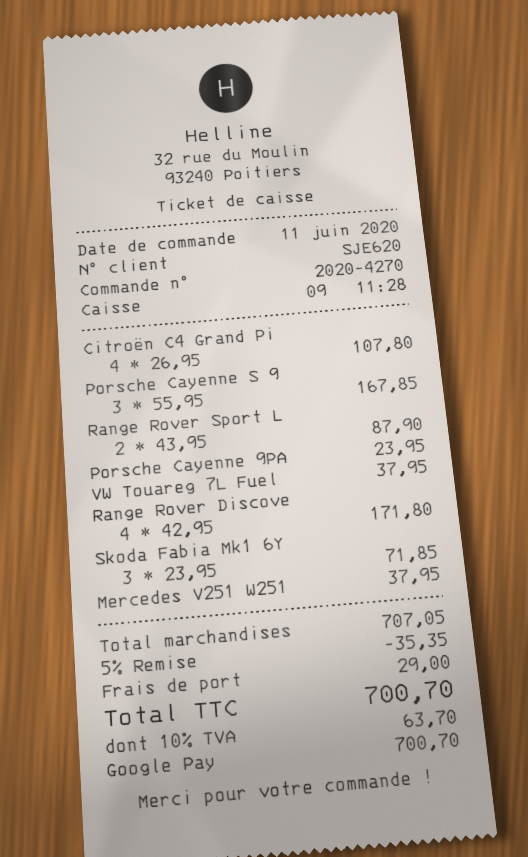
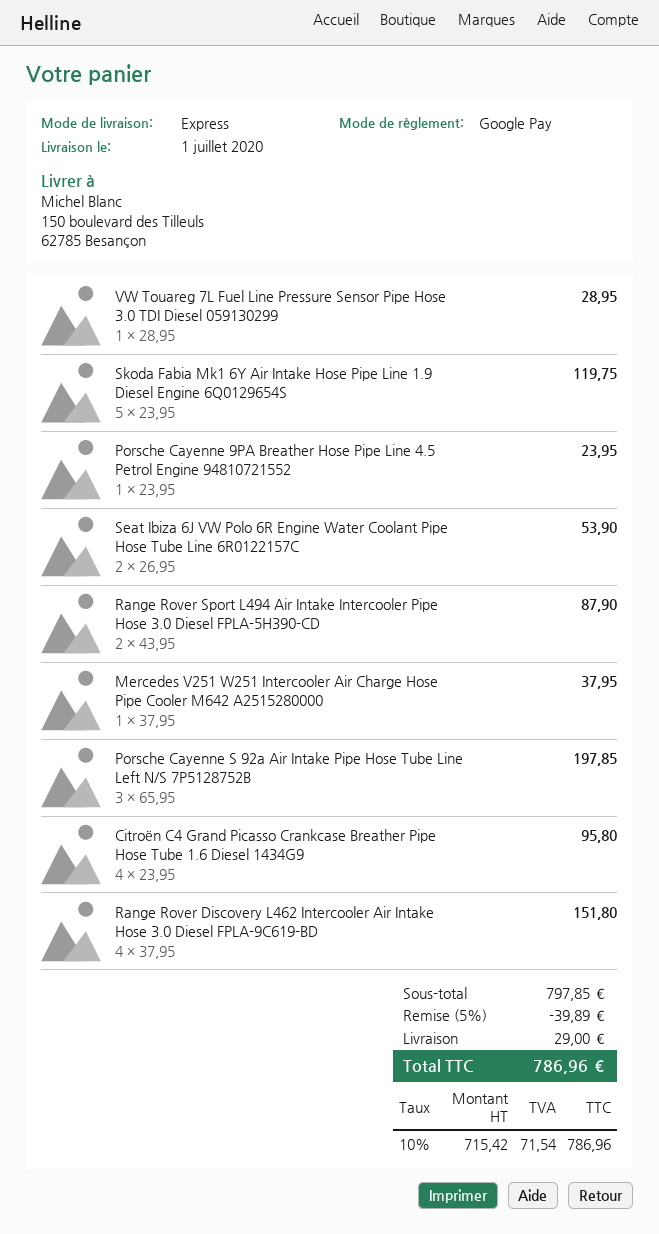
Citroën C4 Grand Pi: 4 x 26.95 = 107.80 -> 4 x 23.95 = 95.80
Porsche Cayenne S 9: 3 x 55.95 = 167.85 -> 3 x 65.95 = 197.85
VW Touareg 7L Fuel: 1 x 37.95 = 37.95 -> 1 x 28.95 = 28.95
Range Rover Discove: 4 x 42.95 = 171.80 -> 4 x 37.95 = 151.80
Skoda Fabia Mk1 6Y: 3 x 23.95 = 71.85 -> 5 x 23.95 = 119.75
Seat Ibiza 6J VW Polo 6R Engine Water Coolant Pipe Hose Tube Line 6R0122157C: none -> 2 x 26.95 = 53.90
subtotal: 707.05 -> 797.85
discount: 5% = 35.35 -> 5% = 39.89
tax: 10% = 63.70 -> 10% = 71.54
total: 700.70 -> 786.96

